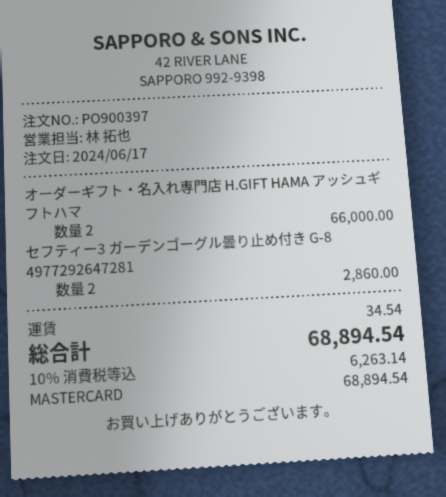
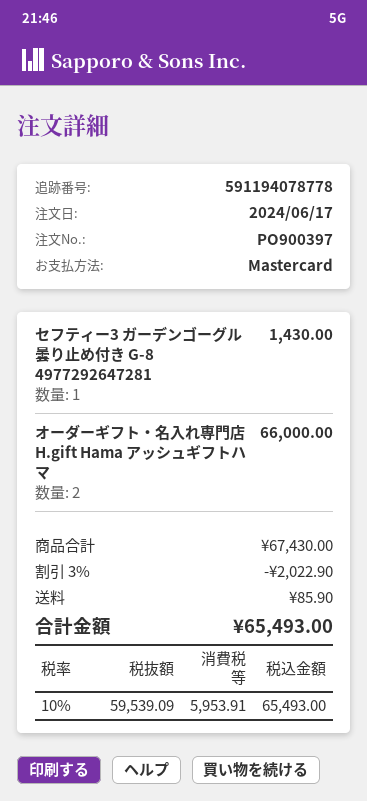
セフティー3 ガーデンゴーグル曇り止め付き G-8 4977292647281: 2 for 2860.00 -> 1 for 1430.00
discount: none -> 3% = 2022.90
shipping: 34.54 -> 85.90
tax: 10% = 6263.14 -> 10% = 5953.91
total: 68894.54 -> 65493.00

